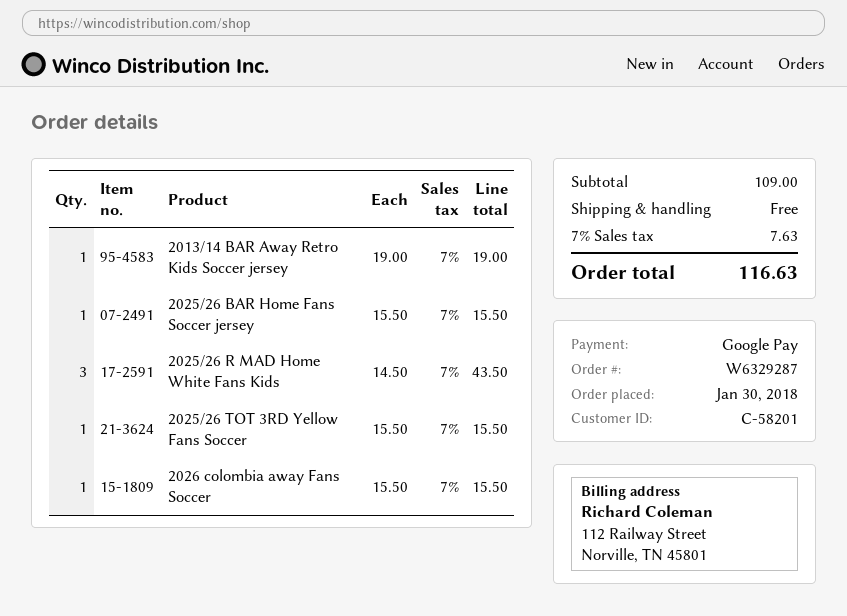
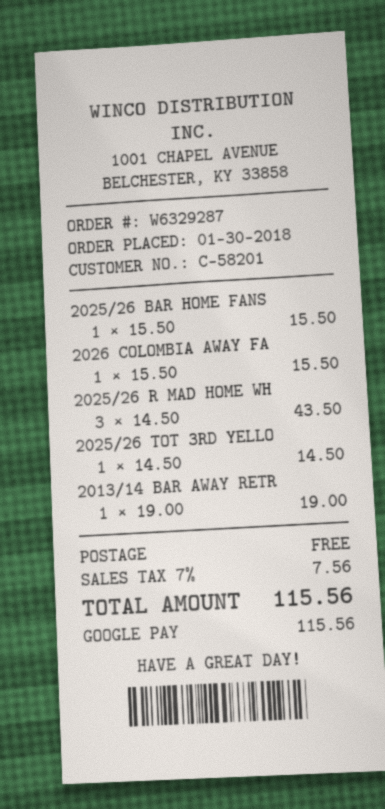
2025/26 TOT 3RD Yellow Fans Soccer: 1 x 15.50 = 15.50 -> 1 x 14.50 = 14.50
tax: 7% = 7.63 -> 7% = 7.56
total: 116.63 -> 115.56

